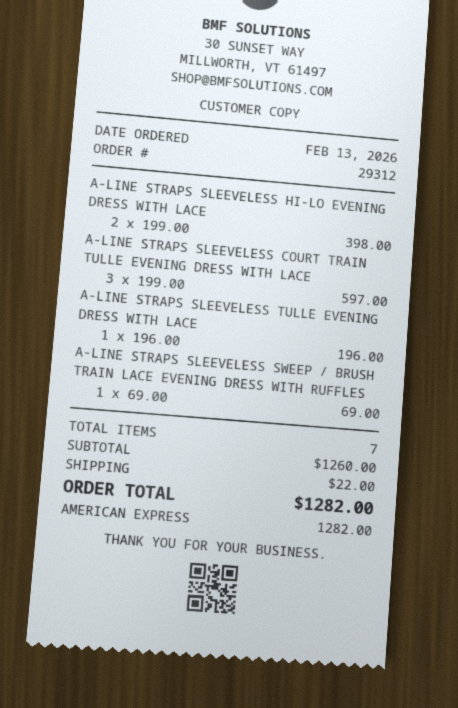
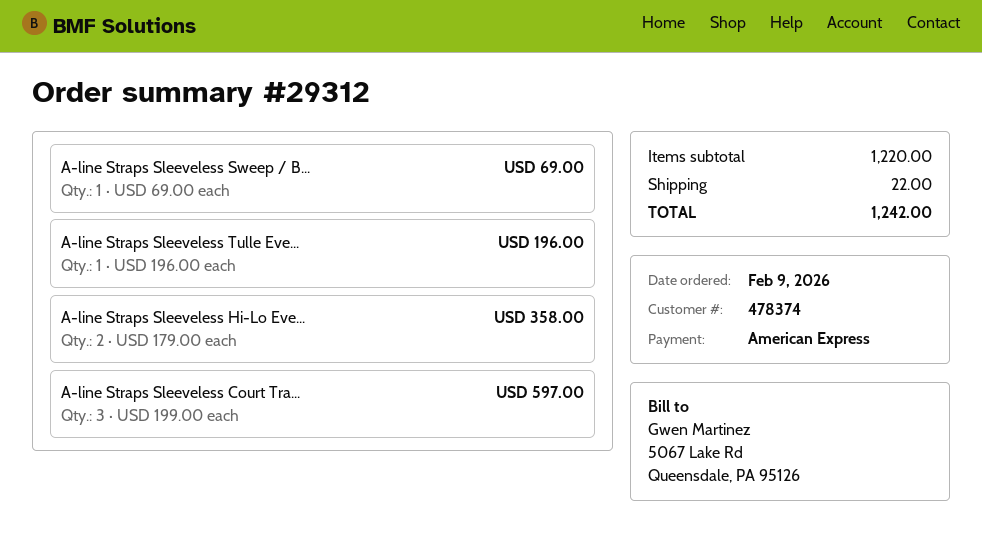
order date: 2026-02-13 -> 2026-02-09
A-LINE STRAPS SLEEVELESS HI-LO EVENING DRESS WITH LACE: 2 x 199.00 = 398.00 -> 2 x 179.00 = 358.00
subtotal: 1260.00 -> 1220.00
total: 1282.00 -> 1242.00

